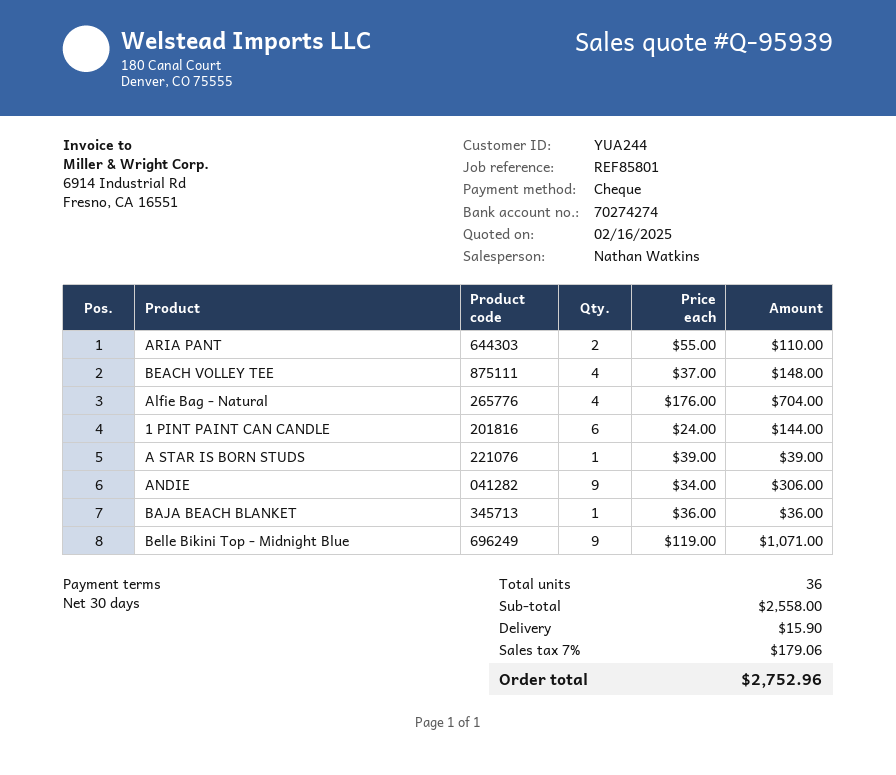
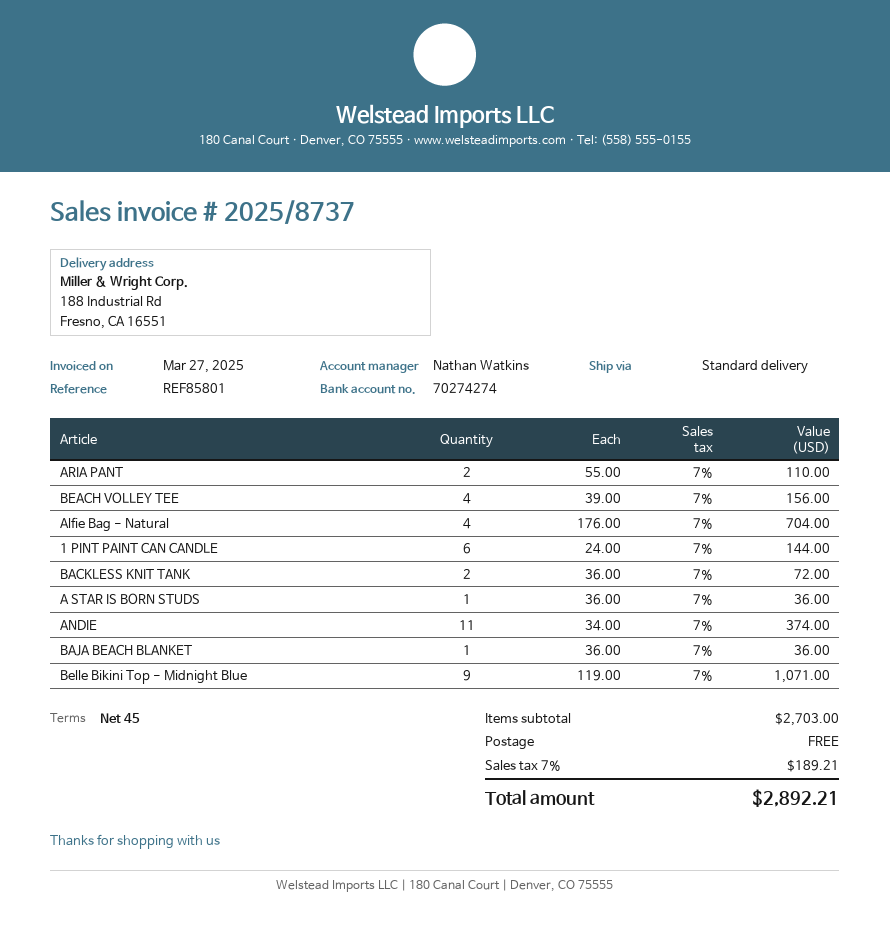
payment terms: 30 days -> 45 days
BEACH VOLLEY TEE: 4 x 37.00 = 148.00 -> 4 x 39.00 = 156.00
A STAR IS BORN STUDS: 1 x 39.00 = 39.00 -> 1 x 36.00 = 36.00
ANDIE: 9 x 34.00 = 306.00 -> 11 x 34.00 = 374.00
BACKLESS KNIT TANK: none -> 2 x 36.00 = 72.00
subtotal: 2558.00 -> 2703.00
shipping: 15.90 -> 0.00
tax: 7% = 179.06 -> 7% = 189.21
total: 2752.96 -> 2892.21

